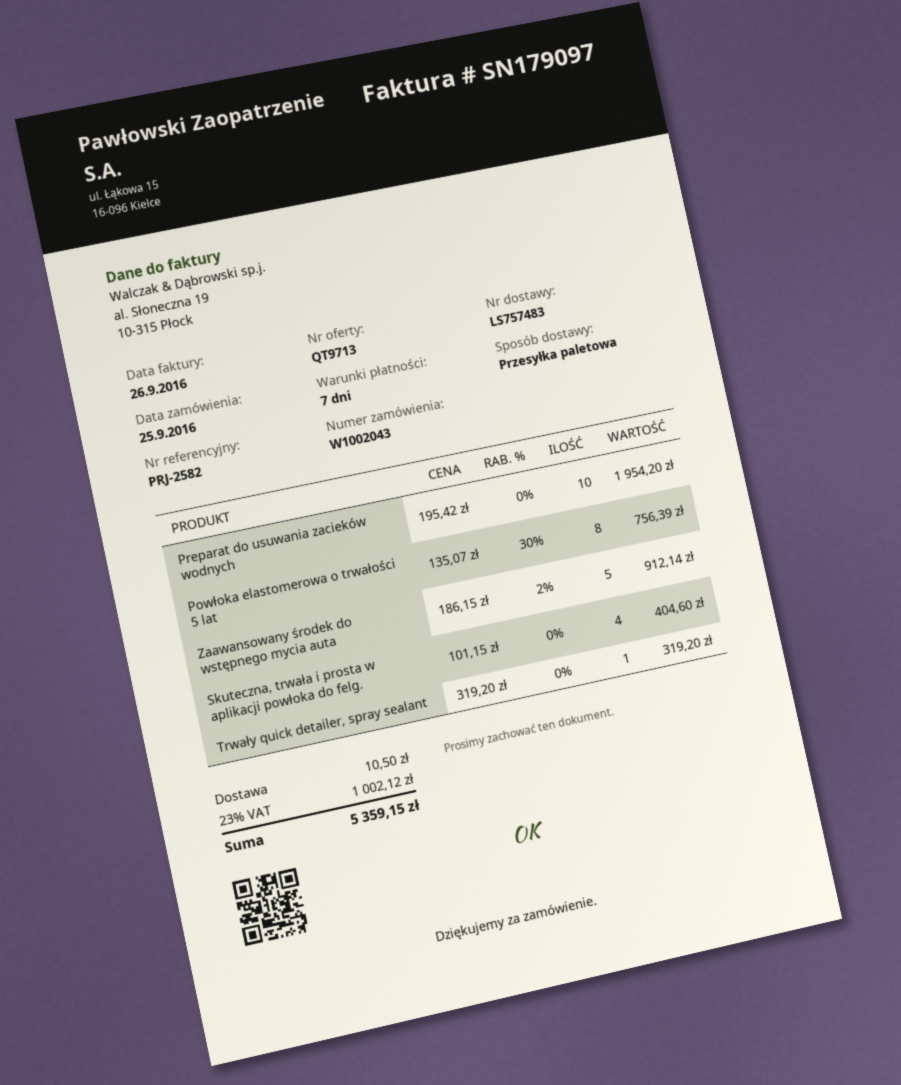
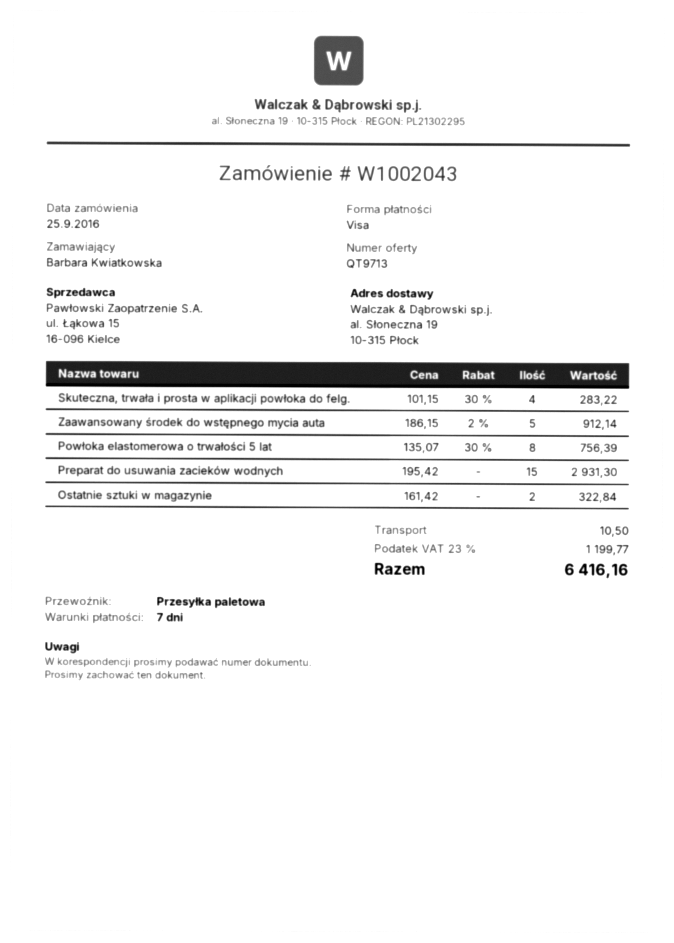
Preparat do usuwania zacieków wodnych: 10 x 195.42 = 1954.20 -> 15 x 195.42 = 2931.30
Skuteczna, trwała i prosta w aplikacji powłoka do felg.: 4 x 101.15 = 404.60 -> 4 x 101.15 - 30% = 283.22
Trwały quick detailer, spray sealant: 1 x 319.20 = 319.20 -> none
Ostatnie sztuki w magazynie: none -> 2 x 161.42 = 322.84
tax: 23% = 1002.12 -> 23% = 1199.77
total: 5359.15 -> 6416.16

